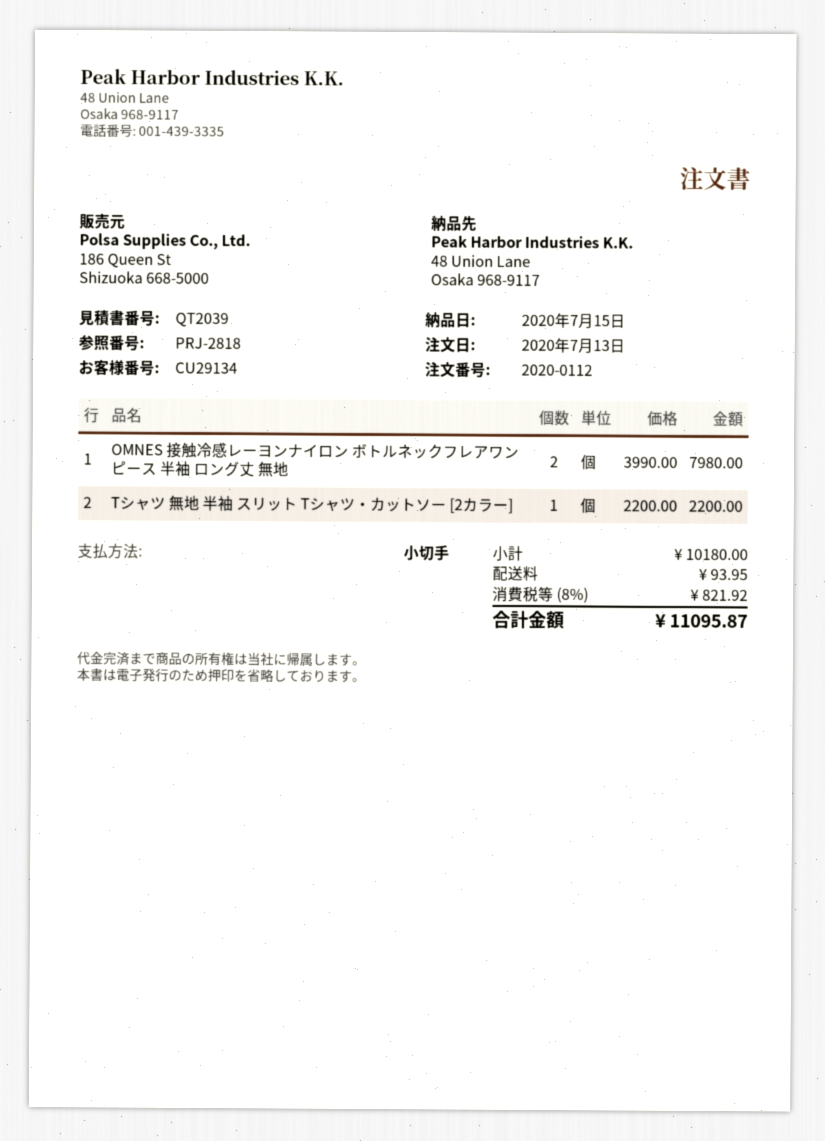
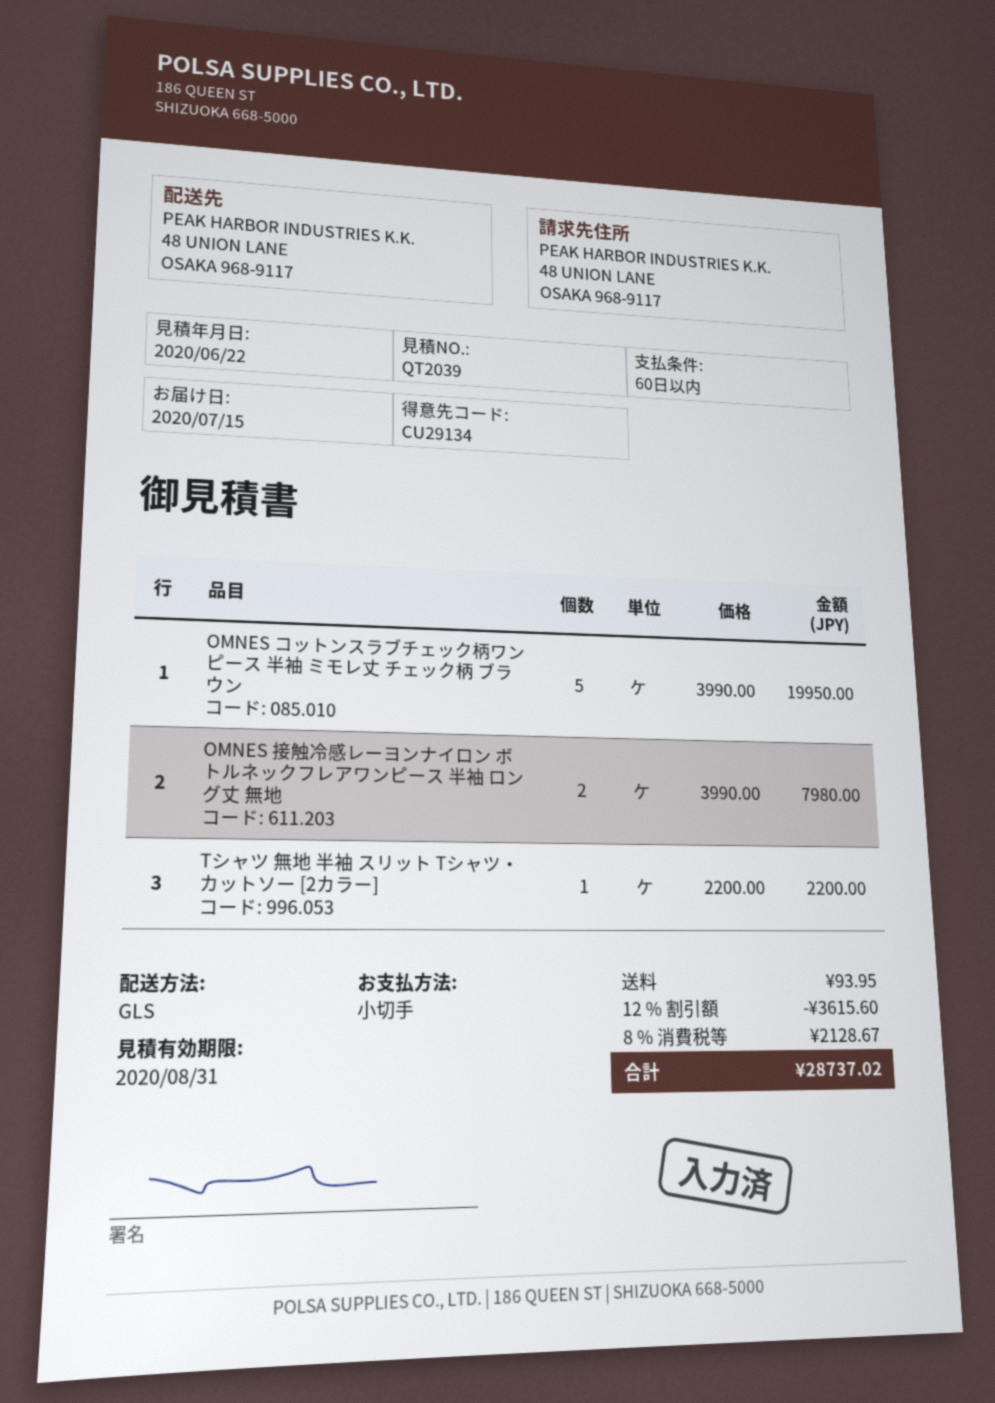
OMNES コットンスラブチェック柄ワンピース 半袖 ミモレ丈 チェック柄 ブラウン: none -> 5 x 3990.00 = 19950.00
discount: none -> 12% = 3615.60
tax: 8% = 821.92 -> 8% = 2128.67
total: 11095.87 -> 28737.02

